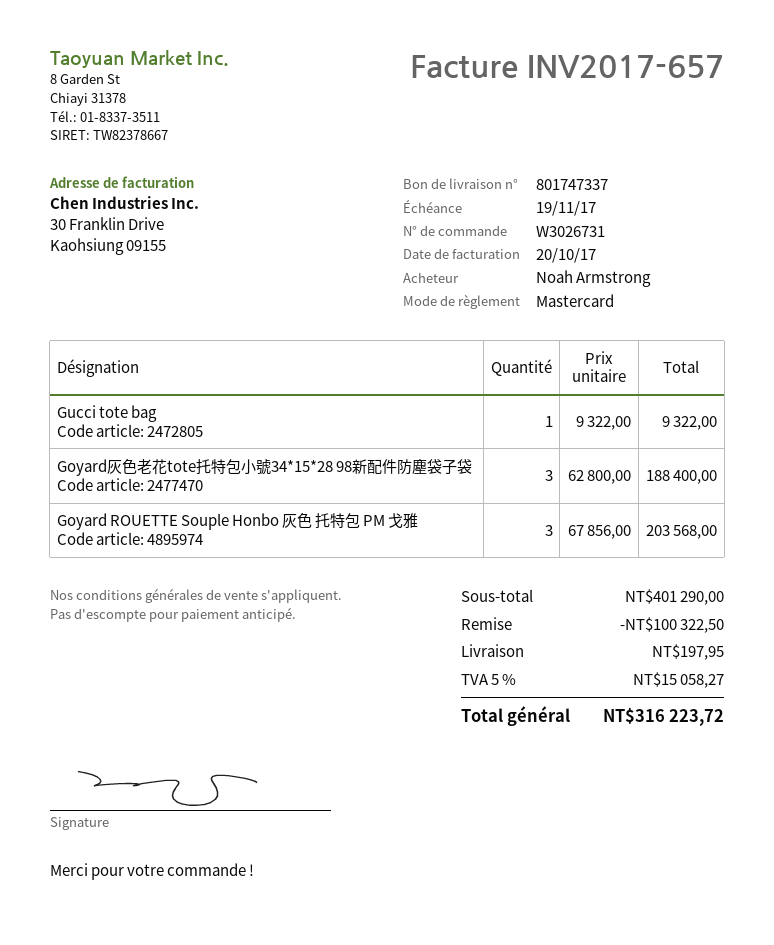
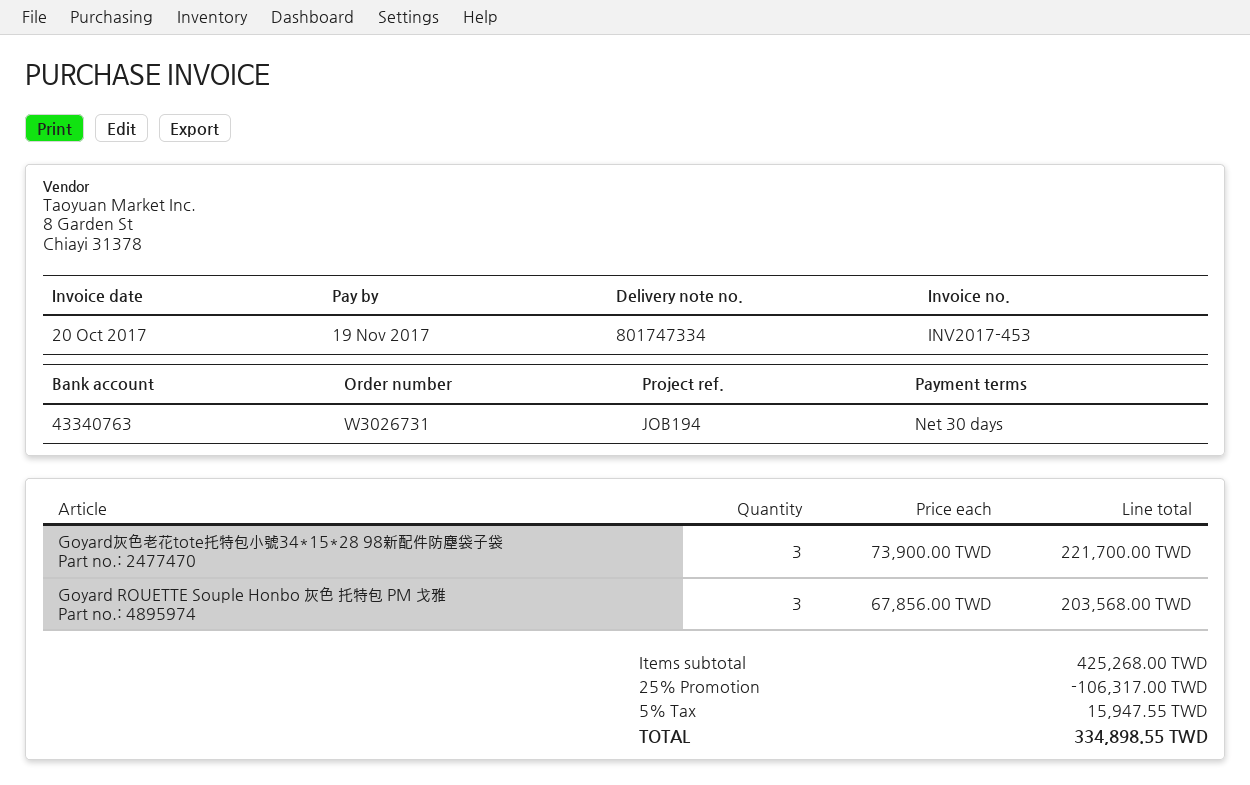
delivery note number: 801747337 -> 801747334
invoice number: INV2017-657 -> INV2017-453
Gucci tote bag: 1 x 9322.00 = 9322.00 -> none
Goyard灰色老花tote托特包小號34*15*28 98新配件防塵袋子袋: 3 x 62800.00 = 188400.00 -> 3 x 73900.00 = 221700.00
subtotal: 401290.00 -> 425268.00
discount: 100322.50 -> 106317.00
shipping: 197.95 -> none
tax: 5% = 15058.27 -> 5% = 15947.55
total: 316223.72 -> 334898.55

